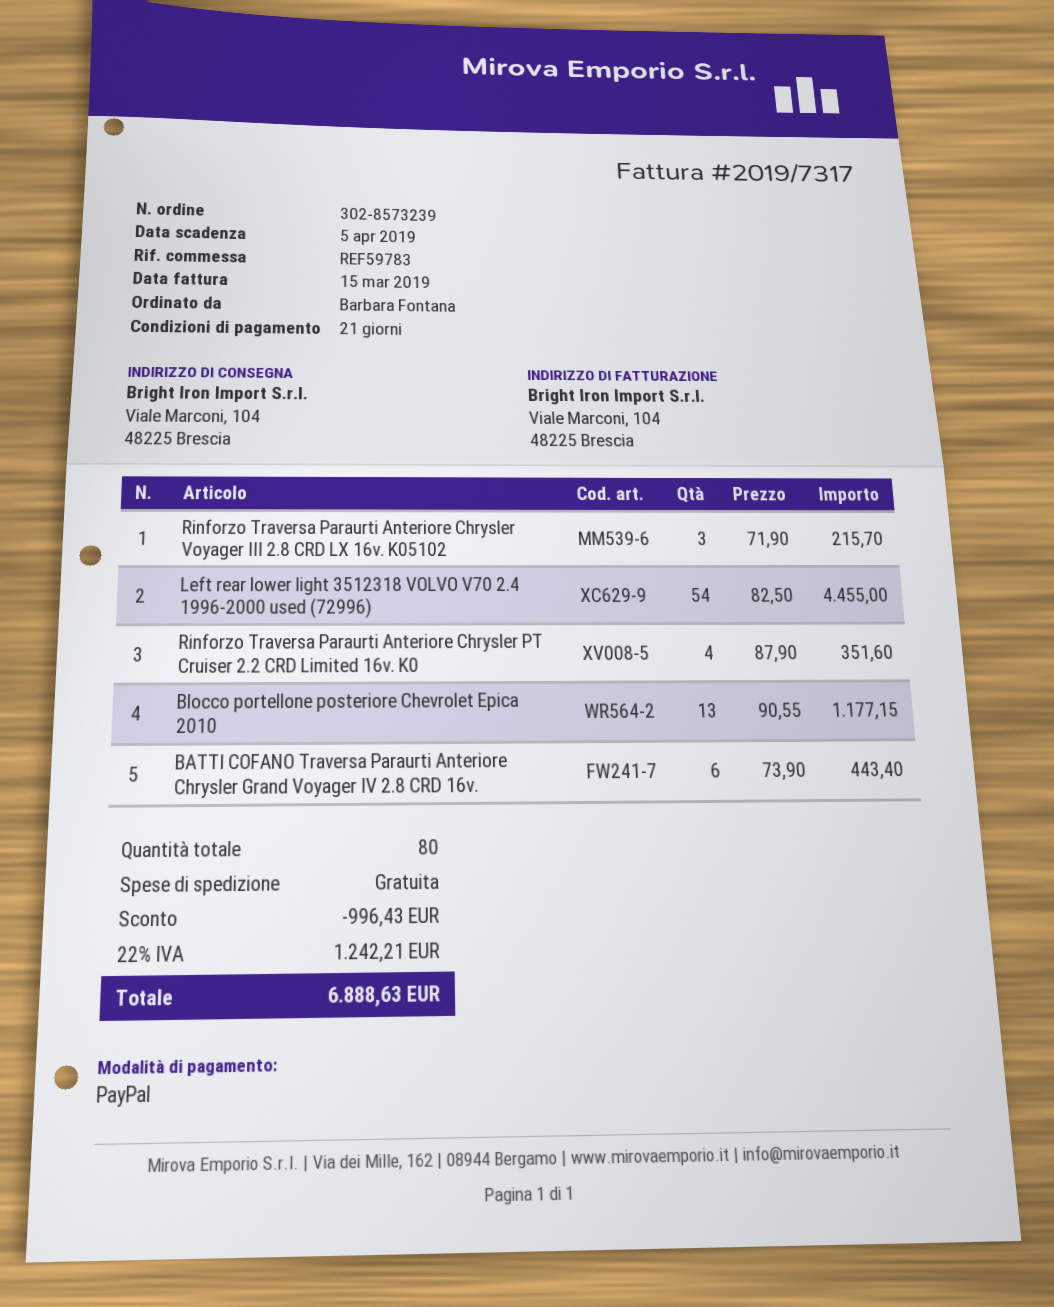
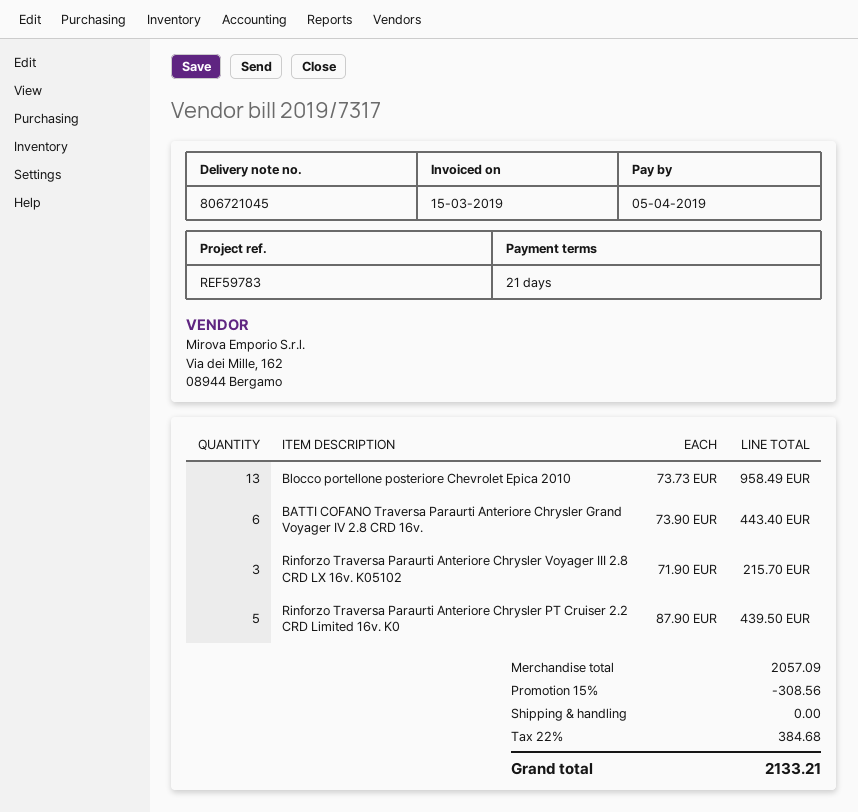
Left rear lower light 3512318 VOLVO V70 2.4 1996-2000 used (72996): 54 x 82.50 = 4455.00 -> none
Rinforzo Traversa Paraurti Anteriore Chrysler PT Cruiser 2.2 CRD Limited 16v. K0: 4 x 87.90 = 351.60 -> 5 x 87.90 = 439.50
Blocco portellone posteriore Chevrolet Epica 2010: 13 x 90.55 = 1177.15 -> 13 x 73.73 = 958.49
discount: 996.43 -> 308.56
tax: 22% = 1242.21 -> 22% = 384.68
total: 6888.63 -> 2133.21

